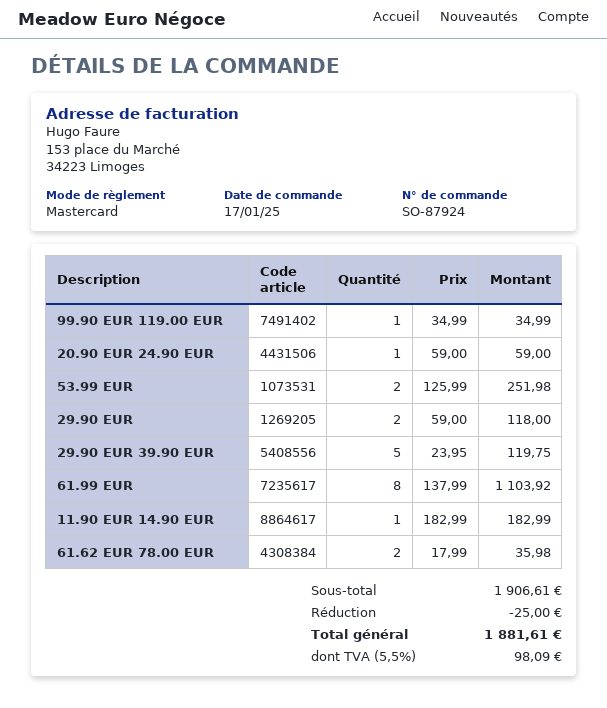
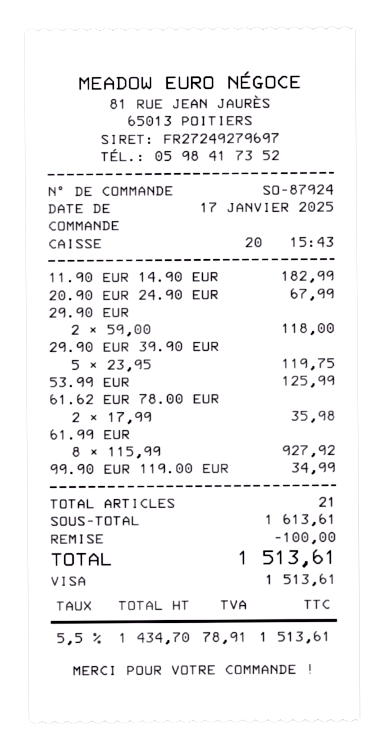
payment method: Mastercard -> Visa
20.90 EUR 24.90 EUR: 1 x 59.00 = 59.00 -> 1 x 67.99 = 67.99
53.99 EUR: 2 x 125.99 = 251.98 -> 1 x 125.99 = 125.99
61.99 EUR: 8 x 137.99 = 1103.92 -> 8 x 115.99 = 927.92
subtotal: 1906.61 -> 1613.61
discount: 25.00 -> 100.00
tax: 5.5% = 98.09 -> 5.5% = 78.91
total: 1881.61 -> 1513.61

